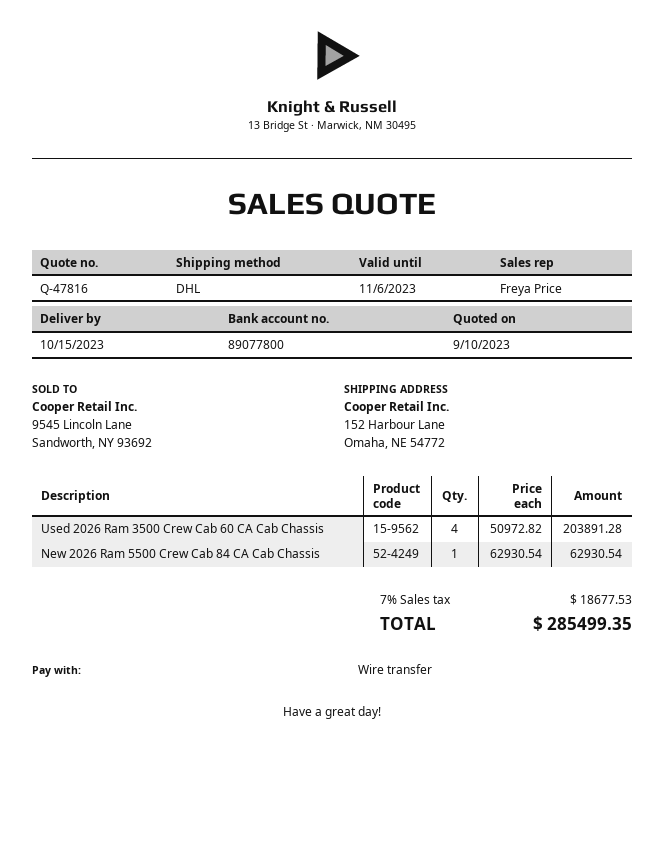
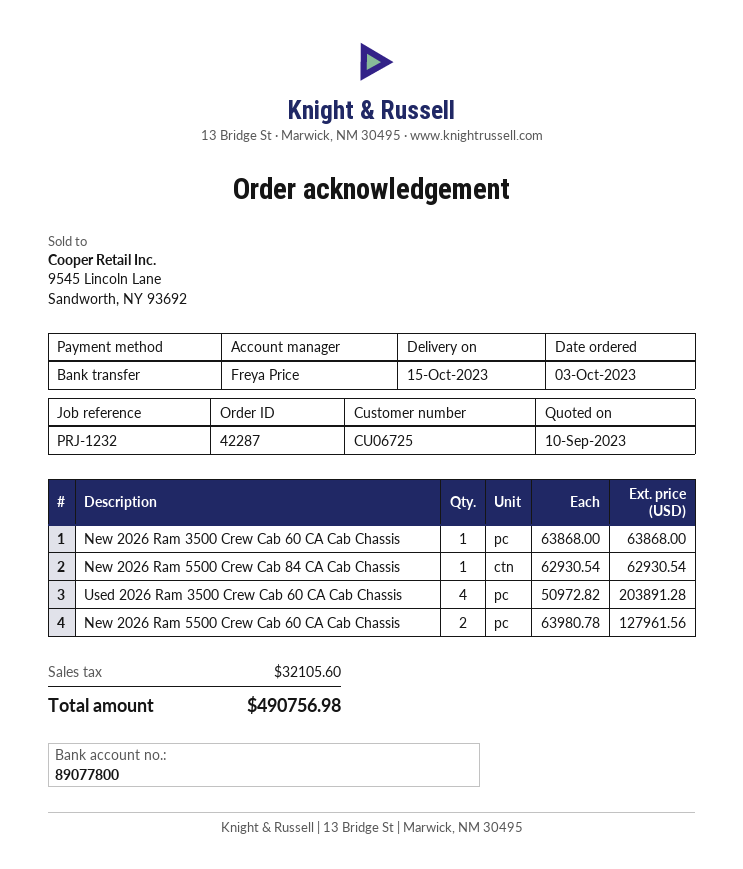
New 2026 Ram 3500 Crew Cab 60 CA Cab Chassis: none -> 1 x 63868.00 = 63868.00
New 2026 Ram 5500 Crew Cab 60 CA Cab Chassis: none -> 2 x 63980.78 = 127961.56
tax: 18677.53 -> 32105.60
total: 285499.35 -> 490756.98

